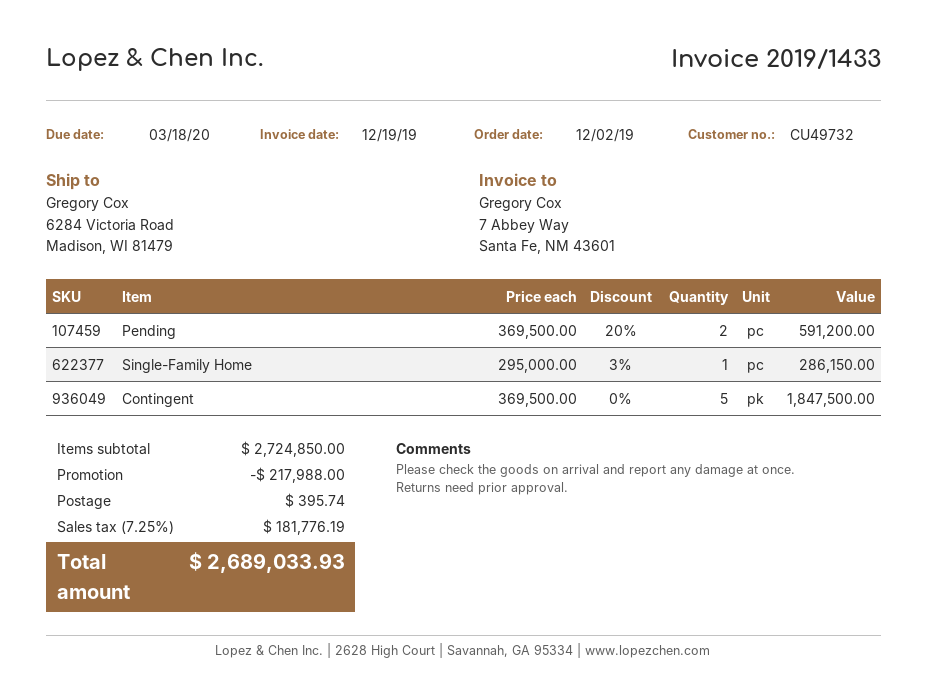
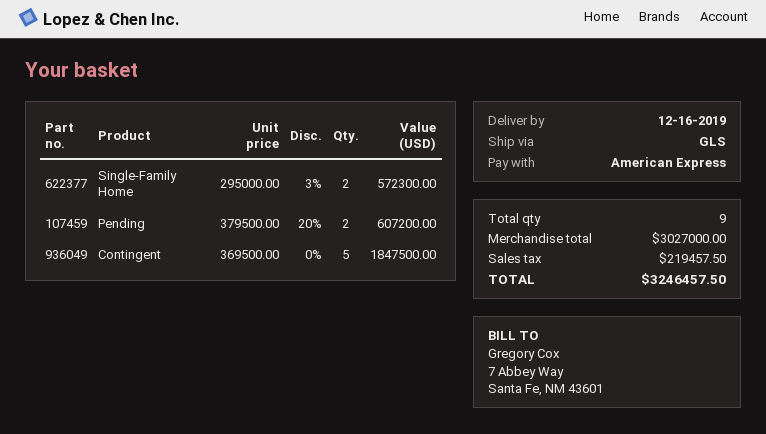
Pending: 2 x 369500.00 - 20% = 591200.00 -> 2 x 379500.00 - 20% = 607200.00
Single-Family Home: 1 x 295000.00 - 3% = 286150.00 -> 2 x 295000.00 - 3% = 572300.00
subtotal: 2724850.00 -> 3027000.00
discount: 217988.00 -> none
shipping: 395.74 -> none
tax: 181776.19 -> 219457.50
total: 2689033.93 -> 3246457.50

